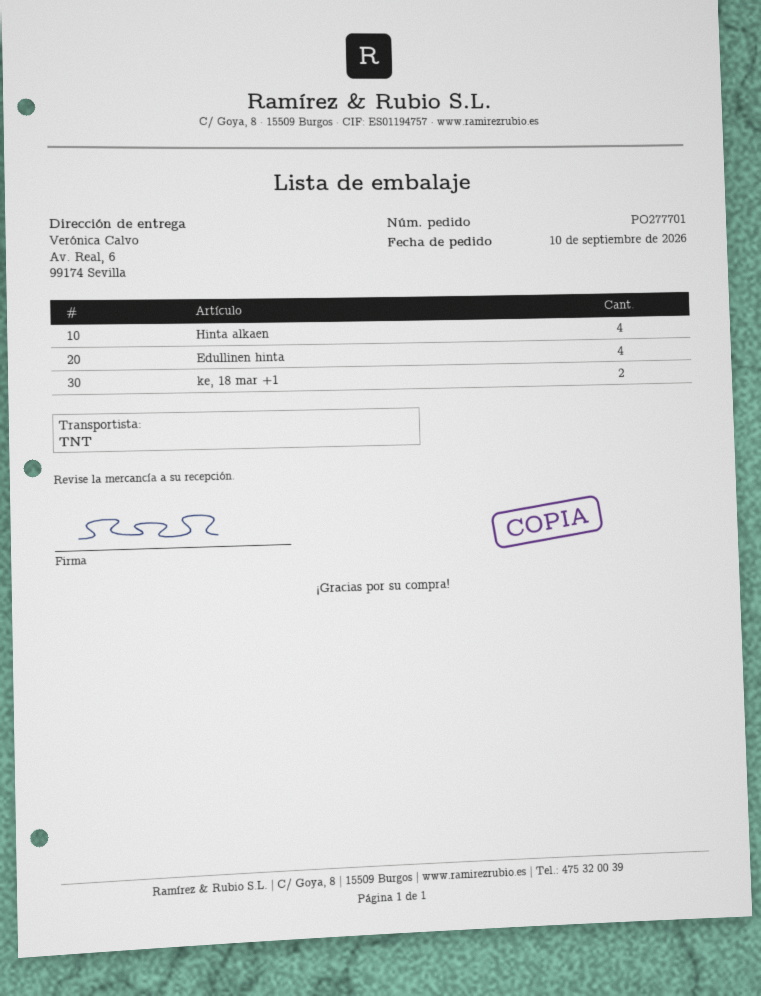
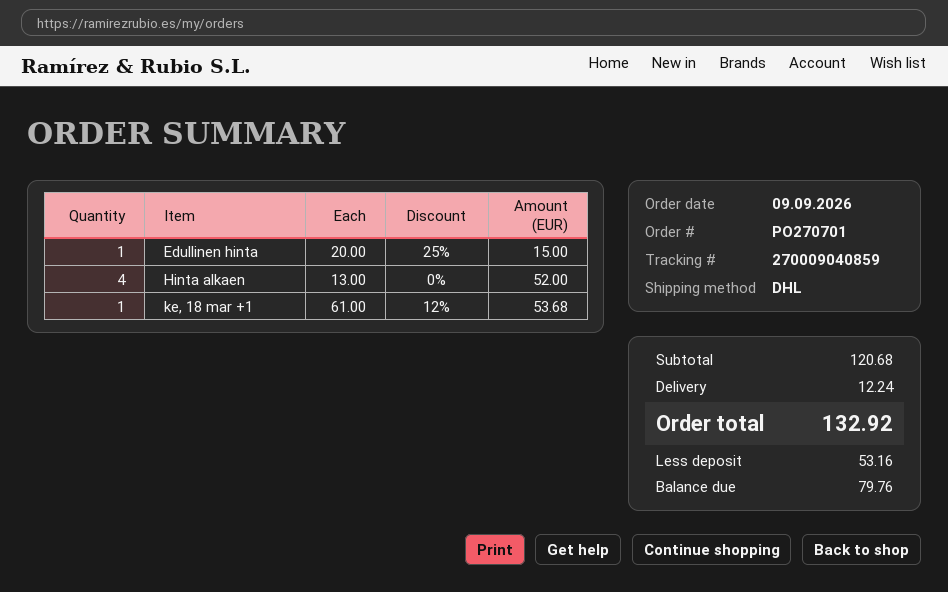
order number: PO277701 -> PO270701
order date: 2026-09-10 -> 2026-09-09
shipping method: TNT -> DHL
Edullinen hinta: 4 -> 1
ke, 18 mar +1: 2 -> 1

